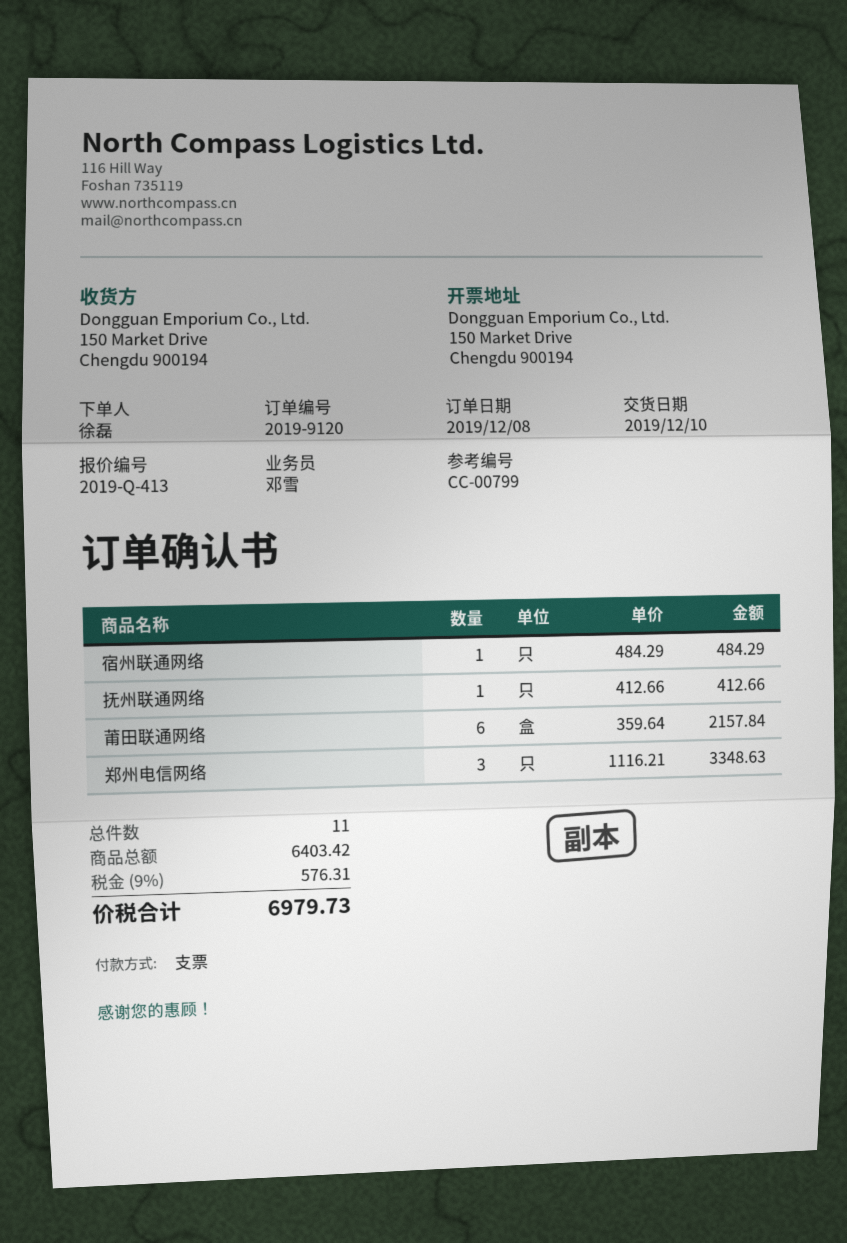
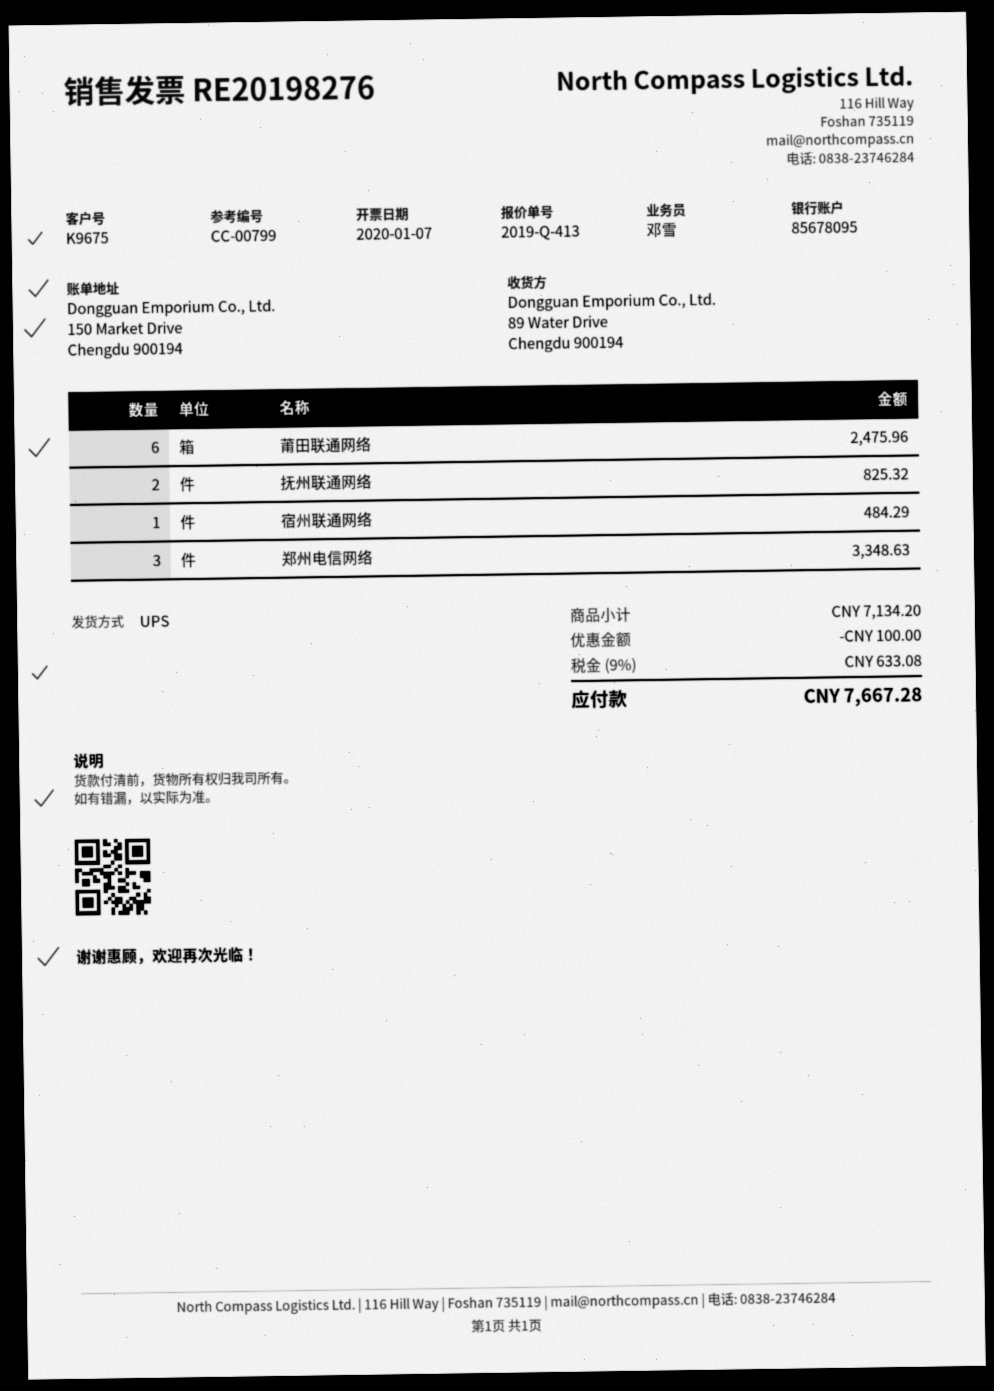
ship to: 150 Market Drive, Chengdu 900194 -> 89 Water Drive, Chengdu 900194
抚州联通网络: 1 for 412.66 -> 2 for 825.32
莆田联通网络: 6 for 2157.84 -> 6 for 2475.96
subtotal: 6403.42 -> 7134.20
discount: none -> 100.00
tax: 9% = 576.31 -> 9% = 633.08
total: 6979.73 -> 7667.28

